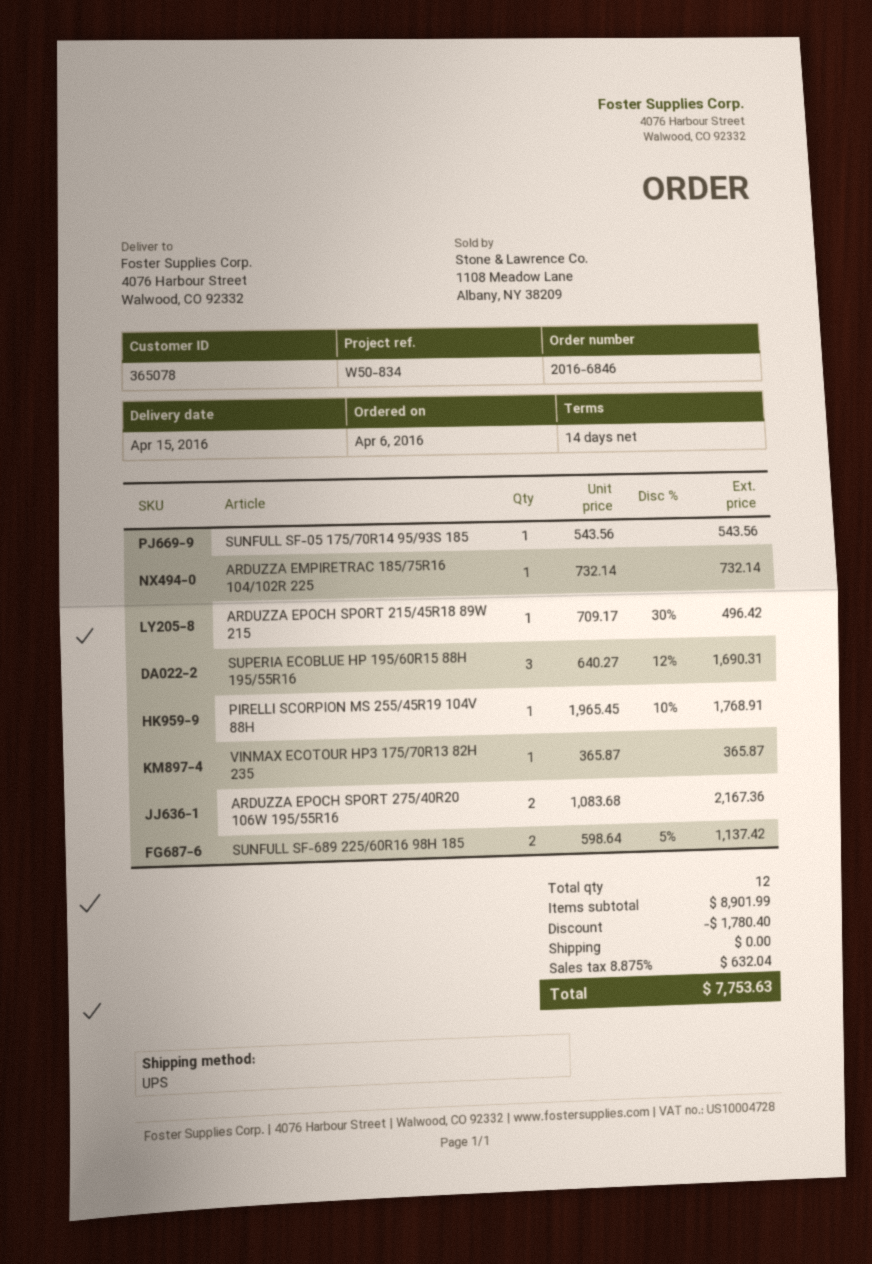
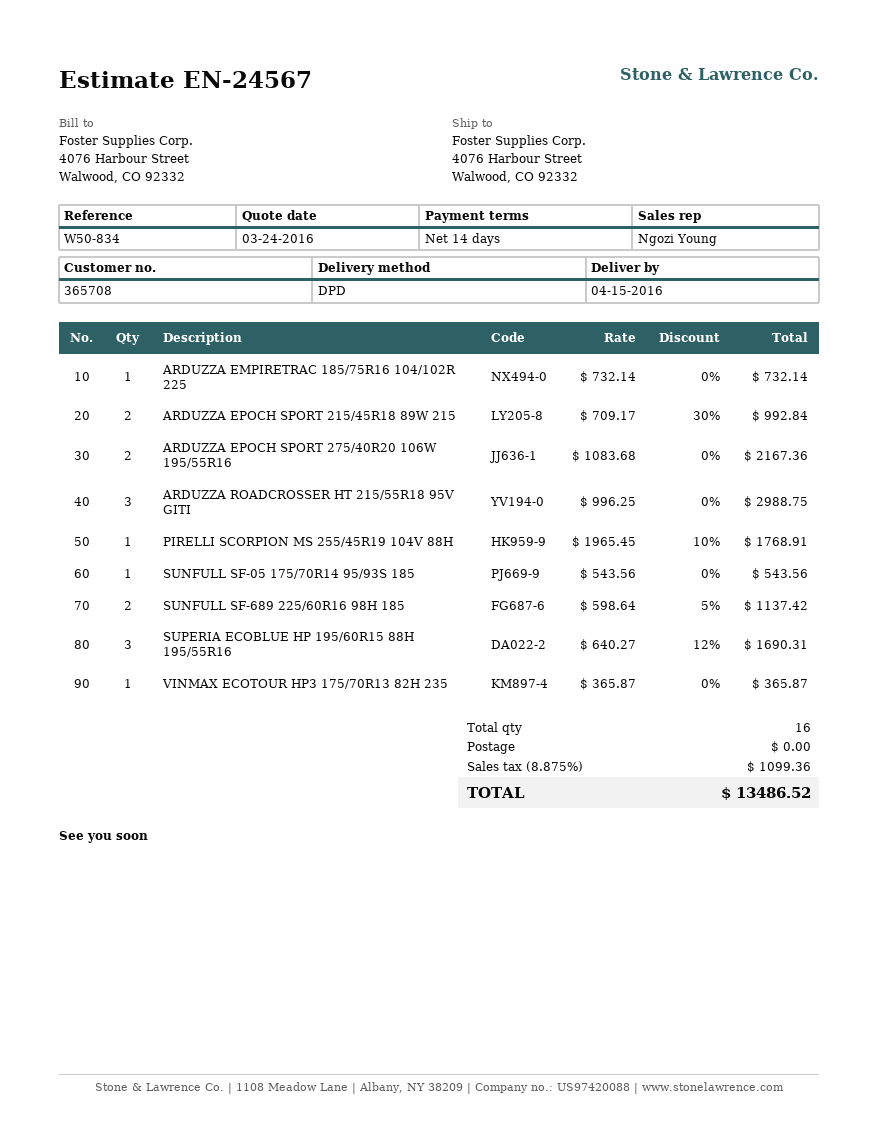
customer number: 365078 -> 365708
shipping method: UPS -> DPD
ARDUZZA EPOCH SPORT 215/45R18 89W 215: 1 x 709.17 - 30% = 496.42 -> 2 x 709.17 - 30% = 992.84
ARDUZZA ROADCROSSER HT 215/55R18 95V GITI: none -> 3 x 996.25 = 2988.75
total quantity: 12 -> 16
discount: 1780.40 -> none
tax: 8.875% = 632.04 -> 8.875% = 1099.36
total: 7753.63 -> 13486.52

